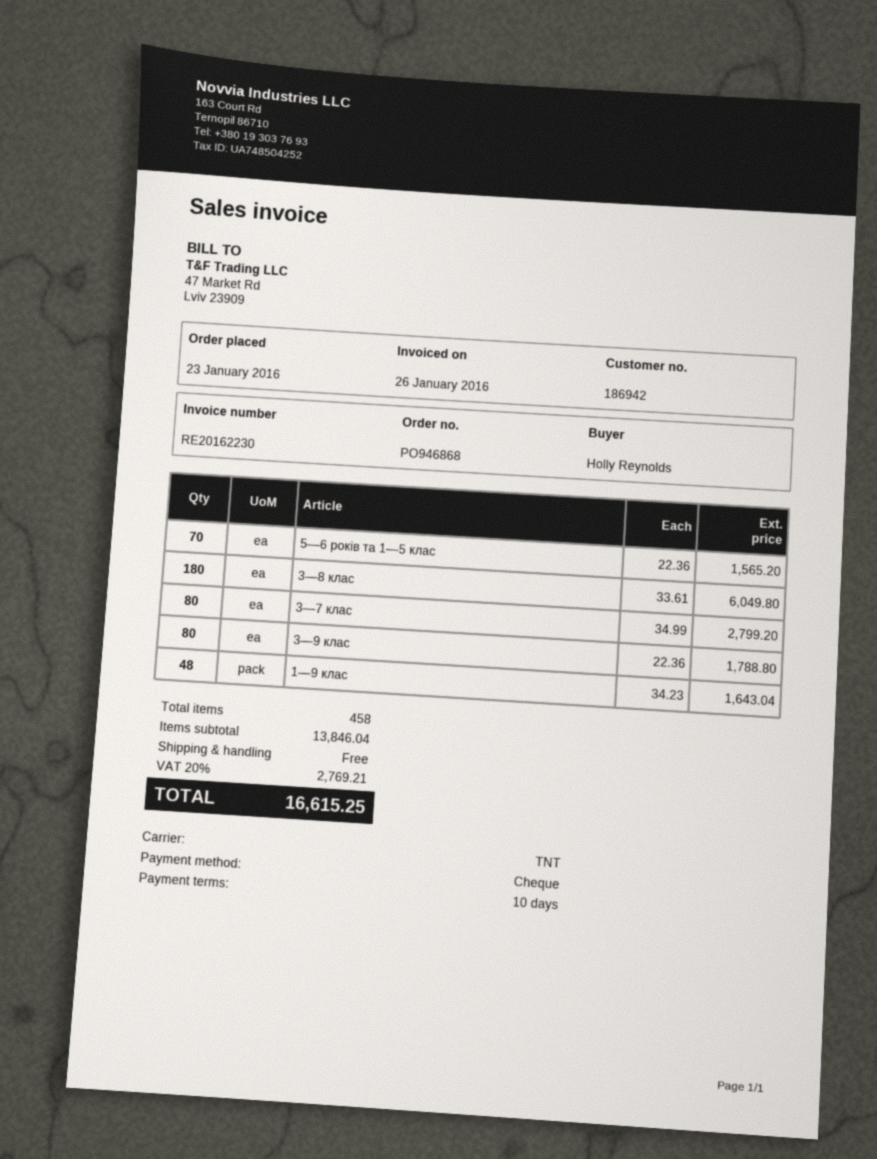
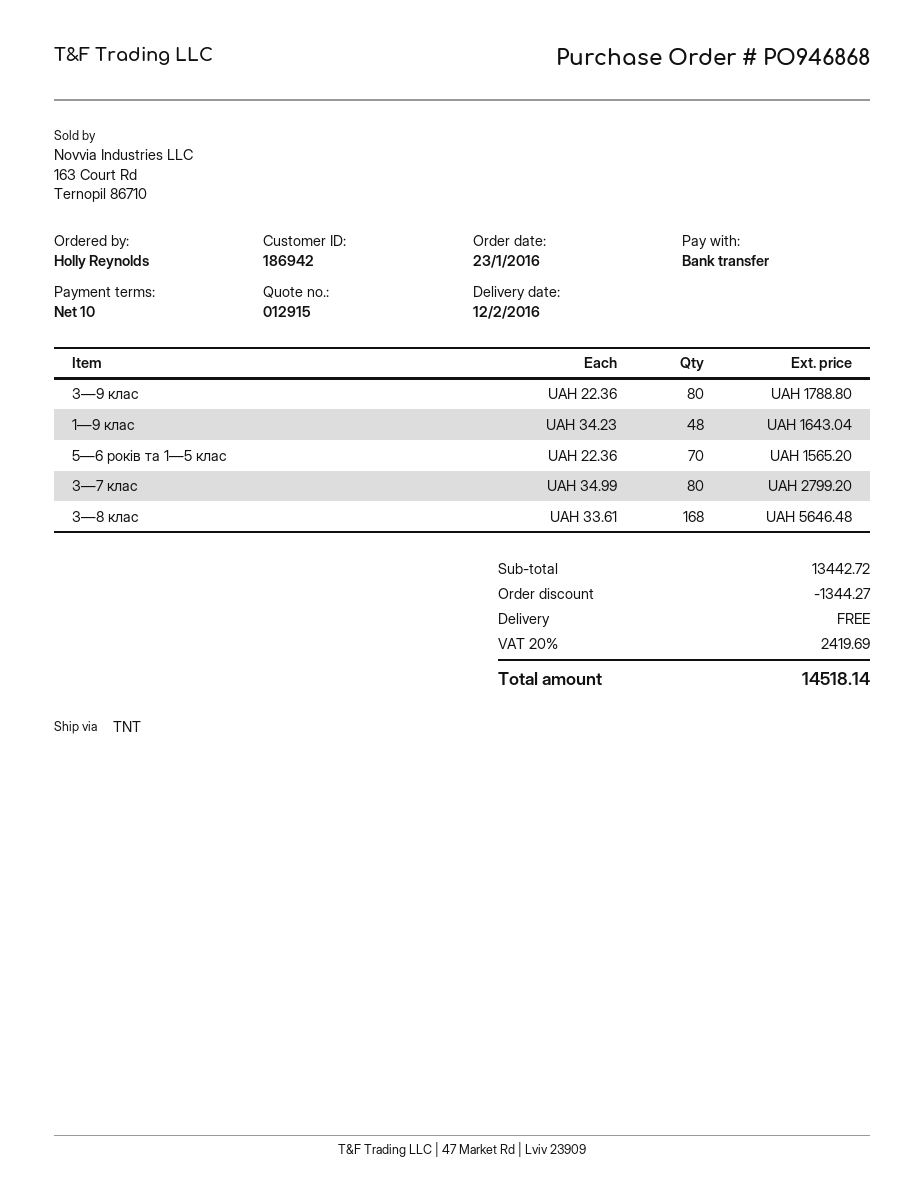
payment method: cheque -> bank transfer
3—8 клас: 180 x 33.61 = 6049.80 -> 168 x 33.61 = 5646.48
subtotal: 13846.04 -> 13442.72
discount: none -> 1344.27
tax: 20% = 2769.21 -> 20% = 2419.69
total: 16615.25 -> 14518.14

